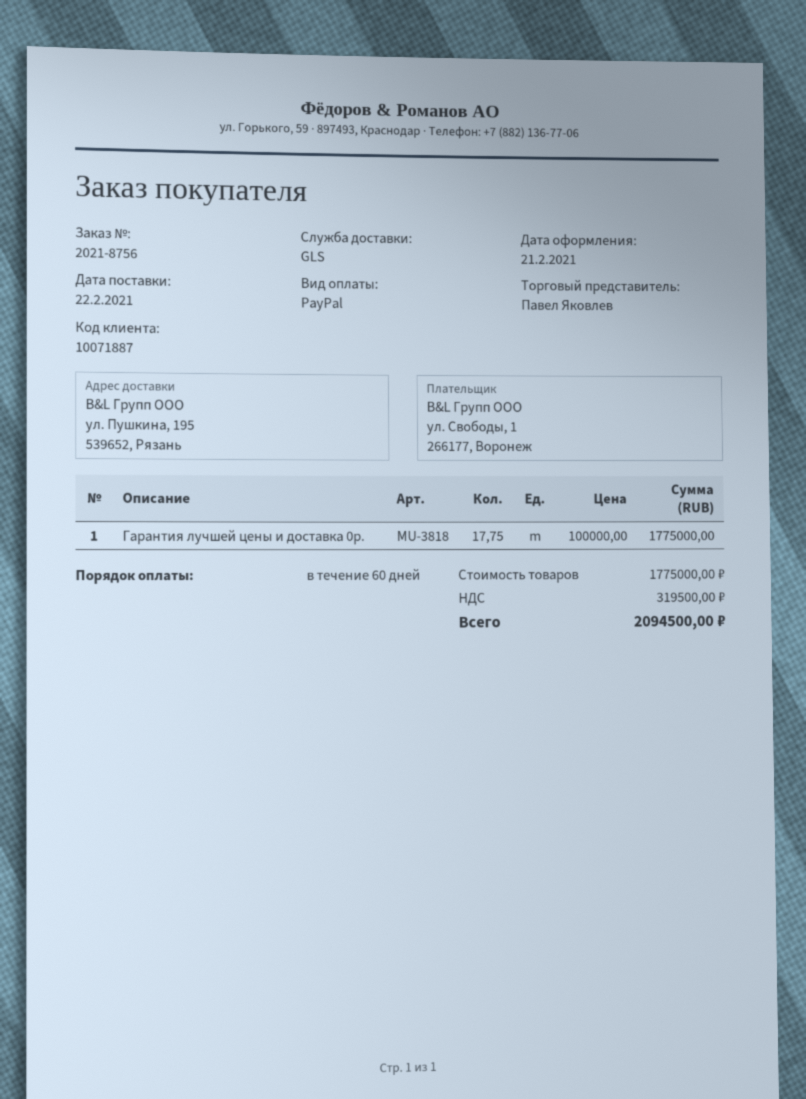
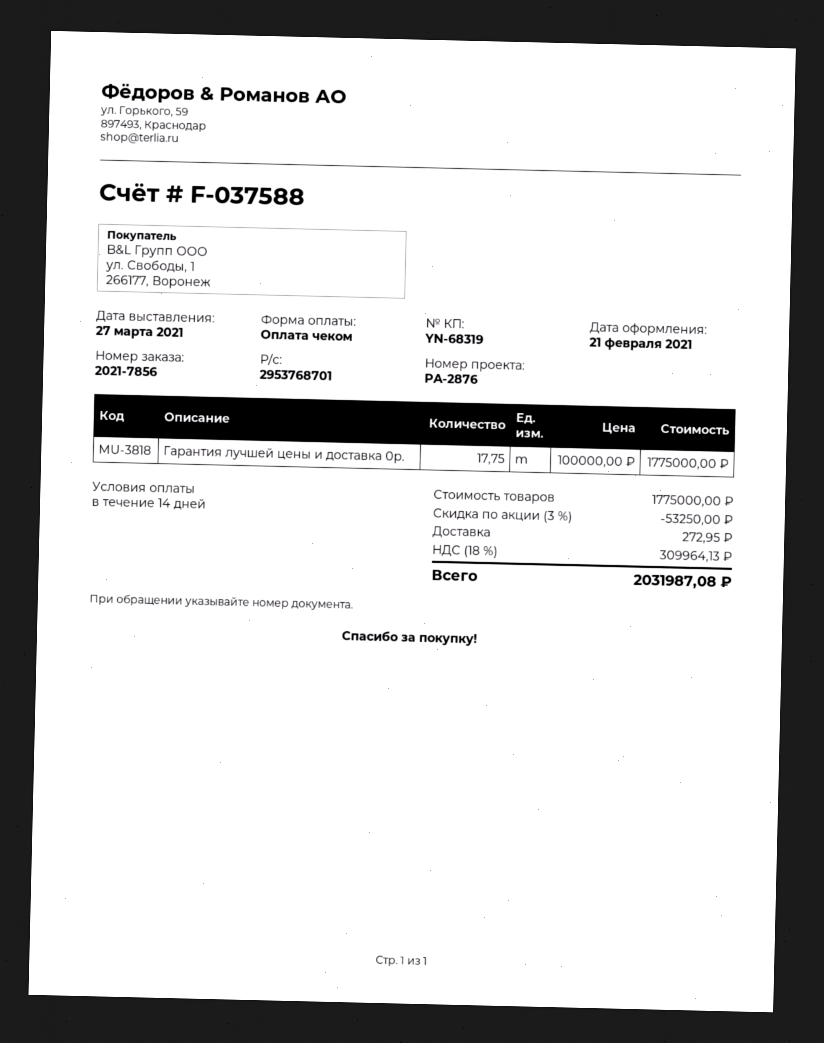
order number: 2021-8756 -> 2021-7856
payment terms: 60 days -> 14 days
payment method: PayPal -> cheque
discount: none -> 3% = 53250.00
shipping: none -> 272.95
tax: 319500.00 -> 309964.13
total: 2094500.00 -> 2031987.08

